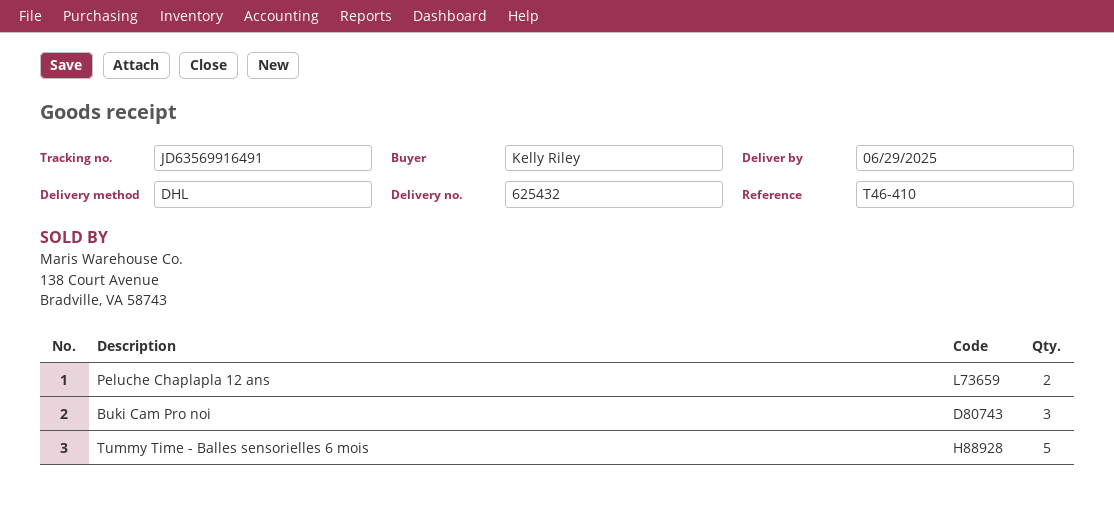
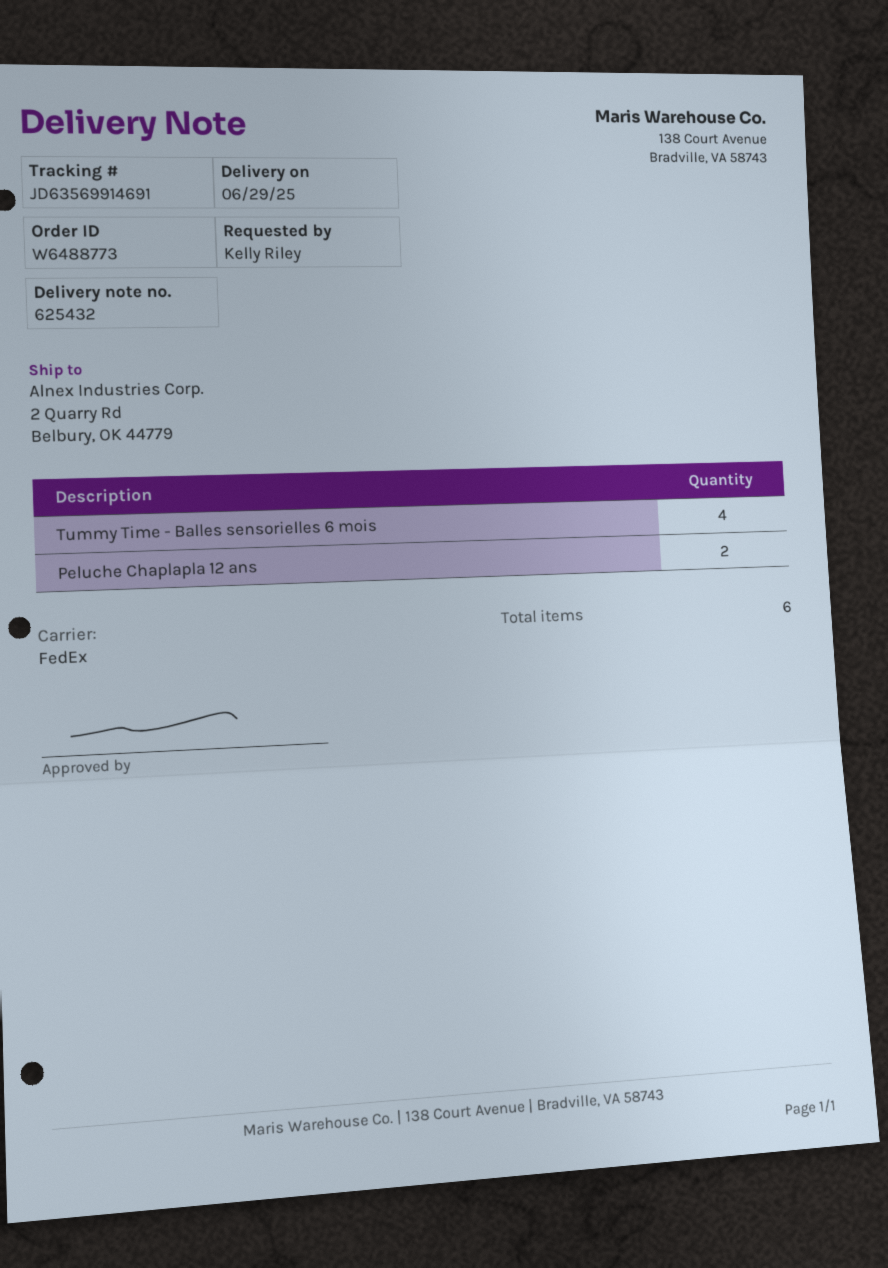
shipping method: DHL -> FedEx
tracking number: JD63569916491 -> JD63569914691
Buki Cam Pro noi: 3 -> none
Tummy Time - Balles sensorielles 6 mois: 5 -> 4

